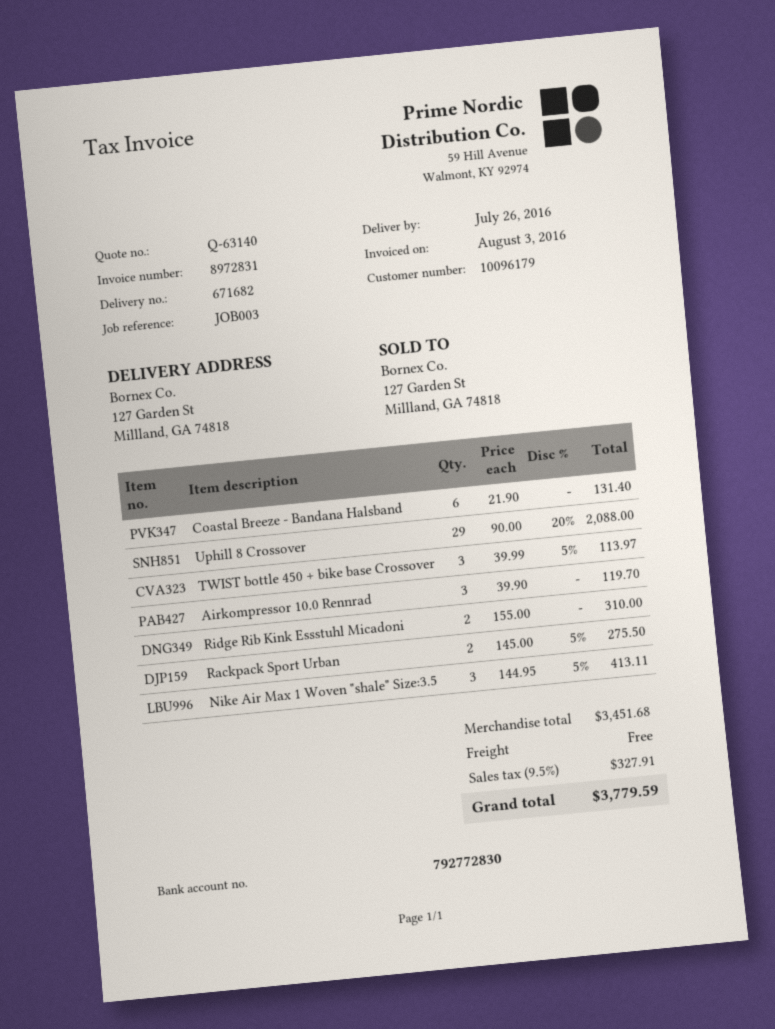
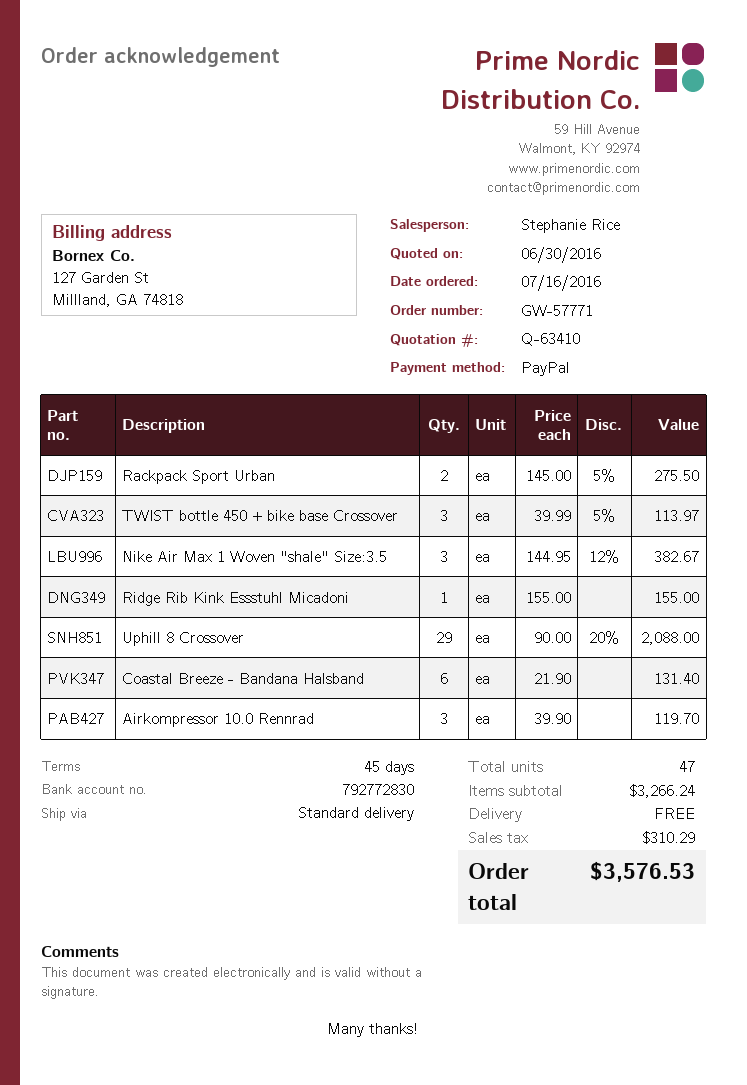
quote number: Q-63140 -> Q-63410
Ridge Rib Kink Essstuhl Micadoni: 2 x 155.00 = 310.00 -> 1 x 155.00 = 155.00
Nike Air Max 1 Woven "shale" Size:3.5: 3 x 144.95 - 5% = 413.11 -> 3 x 144.95 - 12% = 382.67
subtotal: 3451.68 -> 3266.24
tax: 327.91 -> 310.29
total: 3779.59 -> 3576.53

